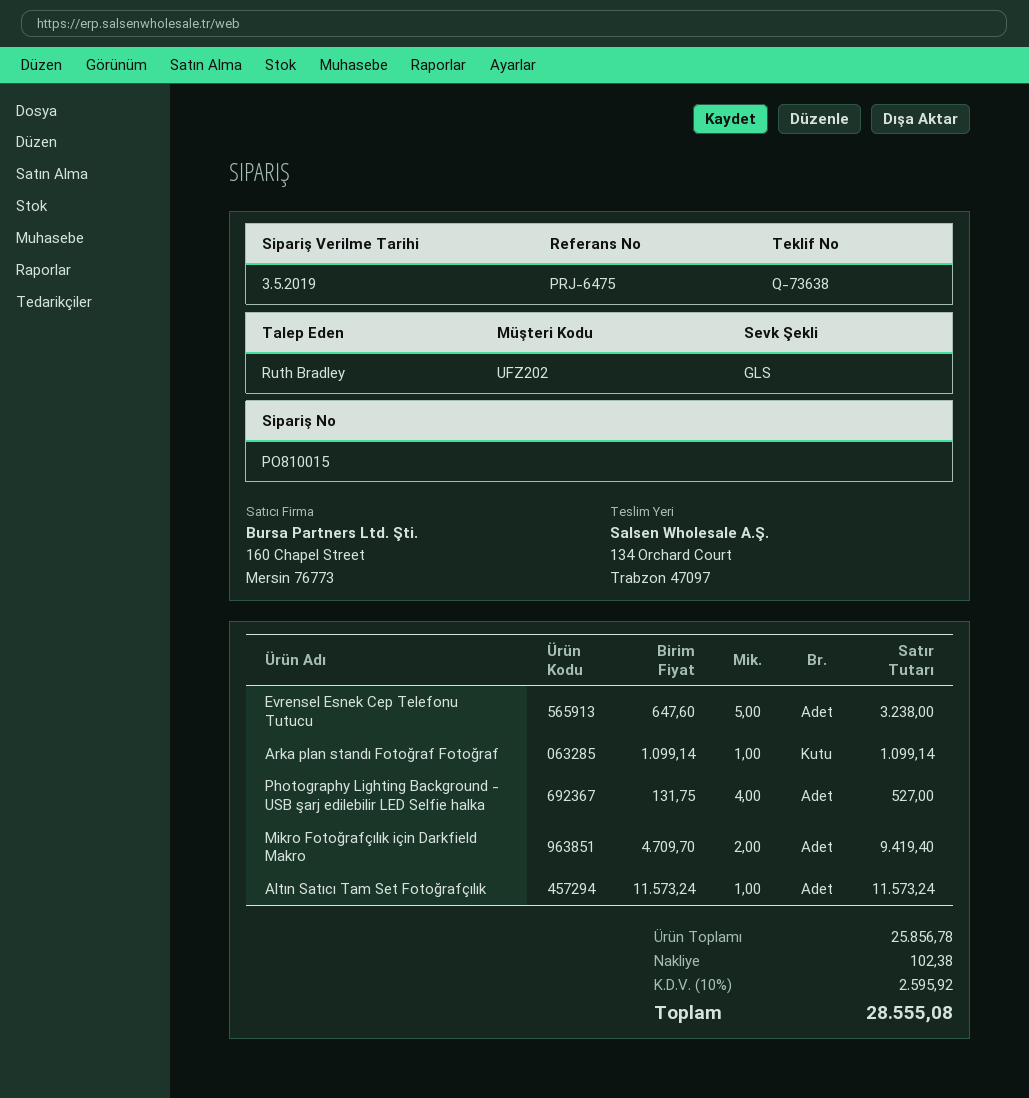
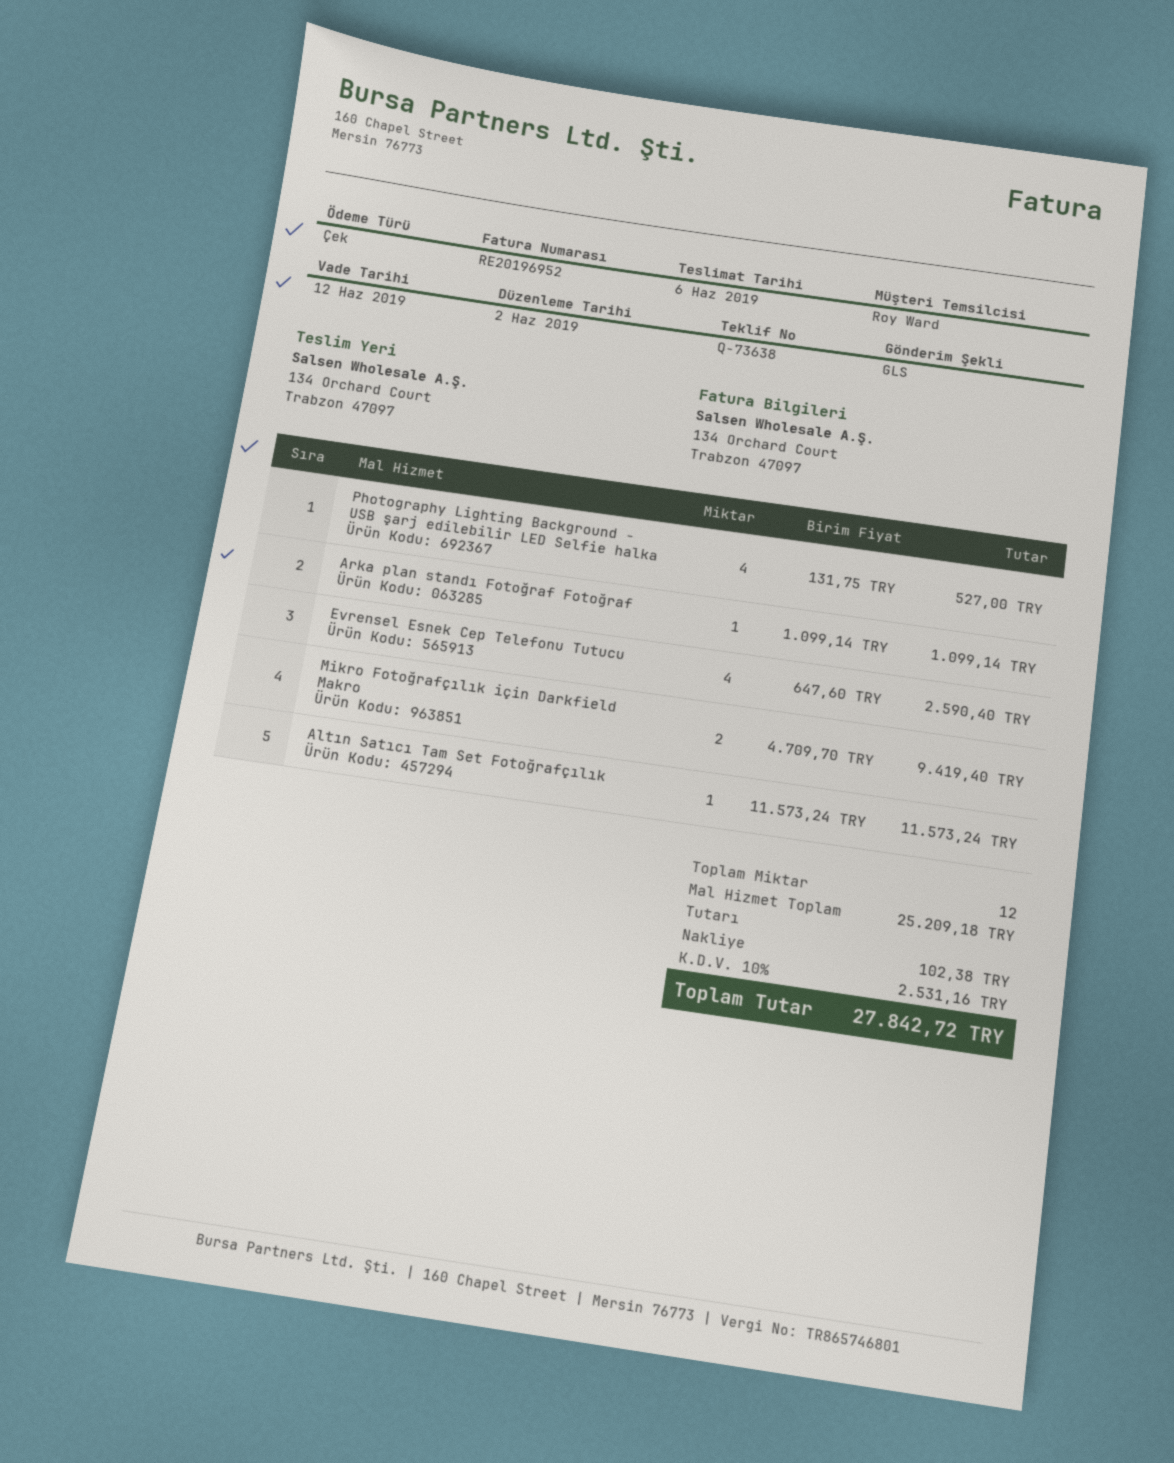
Evrensel Esnek Cep Telefonu Tutucu: 5 x 647.60 = 3238.00 -> 4 x 647.60 = 2590.40
subtotal: 25856.78 -> 25209.18
tax: 10% = 2595.92 -> 10% = 2531.16
total: 28555.08 -> 27842.72

